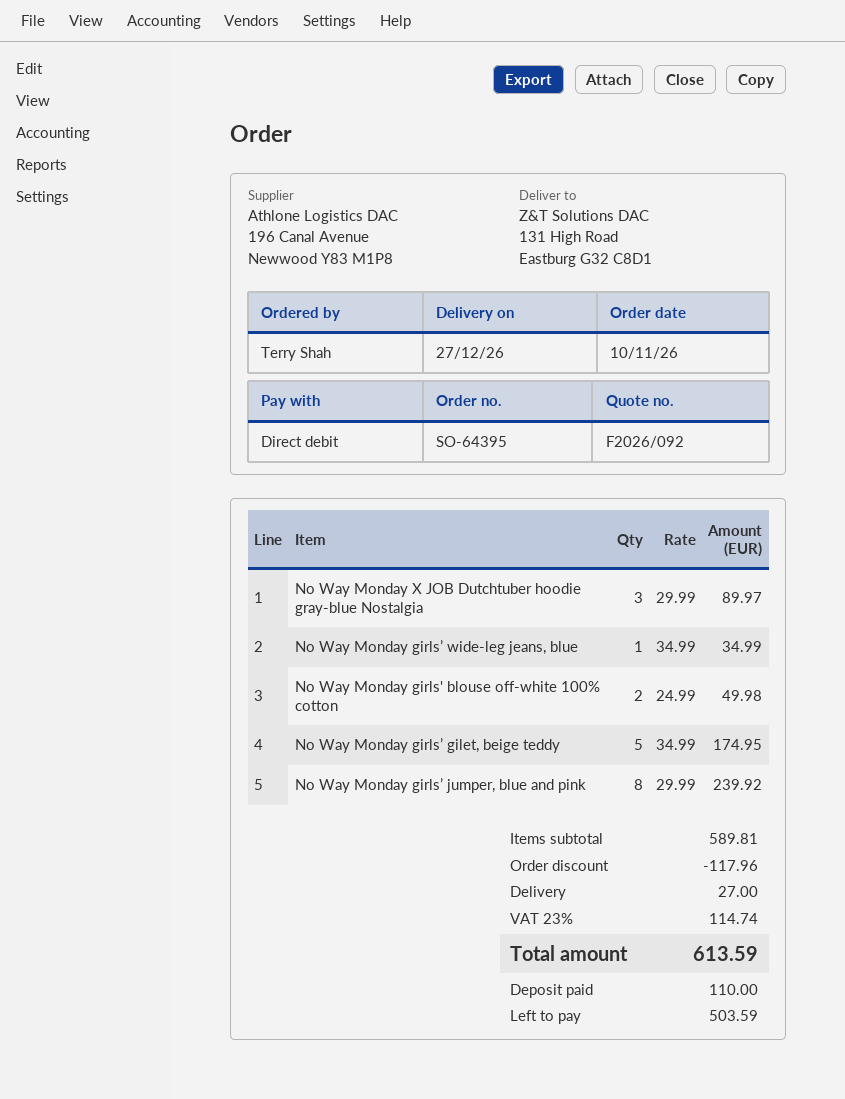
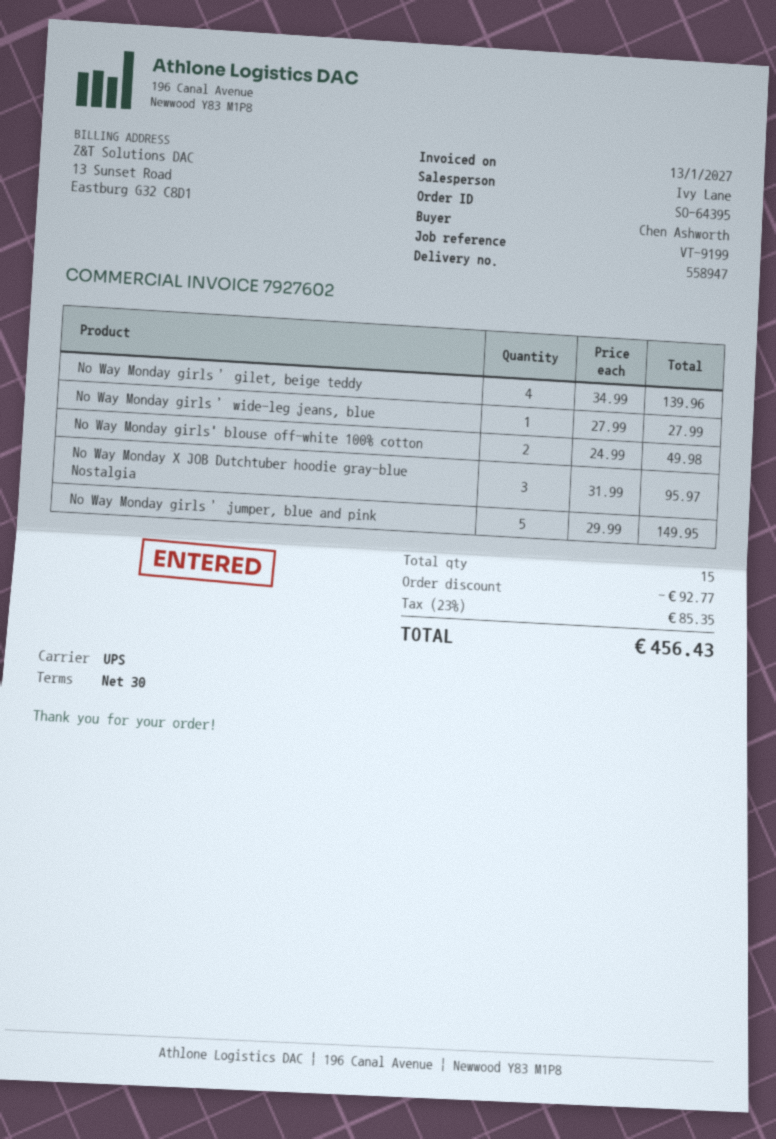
ordered by: Terry Shah -> Chen Ashworth
No Way Monday X JOB Dutchtuber hoodie gray-blue Nostalgia: 3 x 29.99 = 89.97 -> 3 x 31.99 = 95.97
No Way Monday girls’ wide-leg jeans, blue: 1 x 34.99 = 34.99 -> 1 x 27.99 = 27.99
No Way Monday girls’ gilet, beige teddy: 5 x 34.99 = 174.95 -> 4 x 34.99 = 139.96
No Way Monday girls’ jumper, blue and pink: 8 x 29.99 = 239.92 -> 5 x 29.99 = 149.95
discount: 117.96 -> 92.77
shipping: 27.00 -> none
tax: 23% = 114.74 -> 23% = 85.35
total: 613.59 -> 456.43

